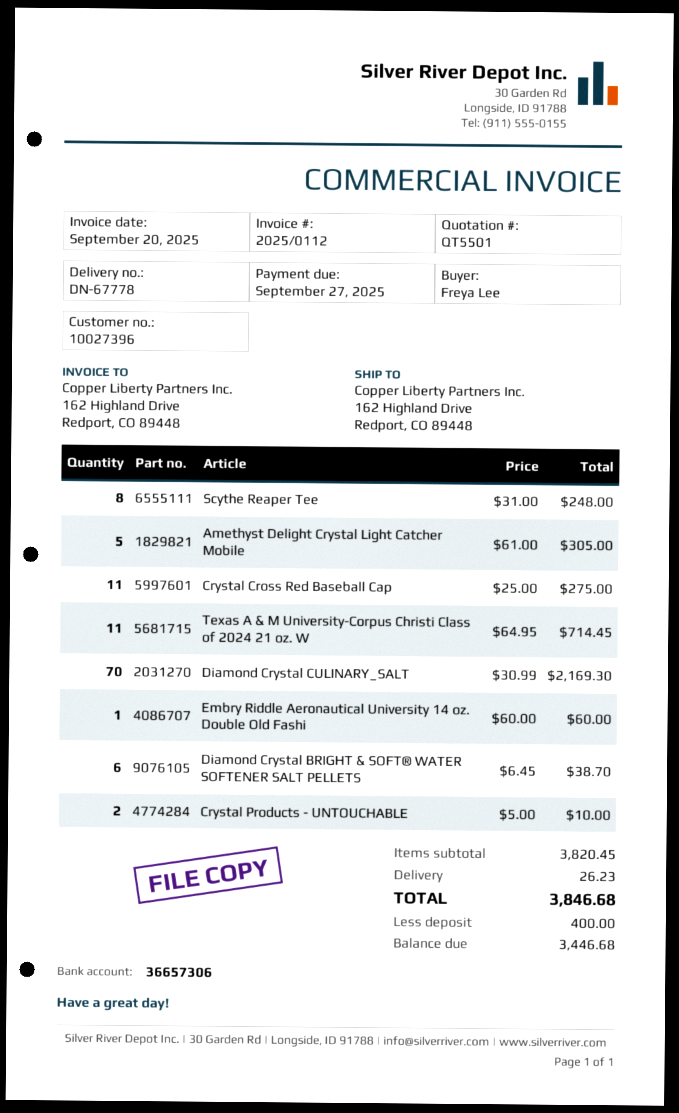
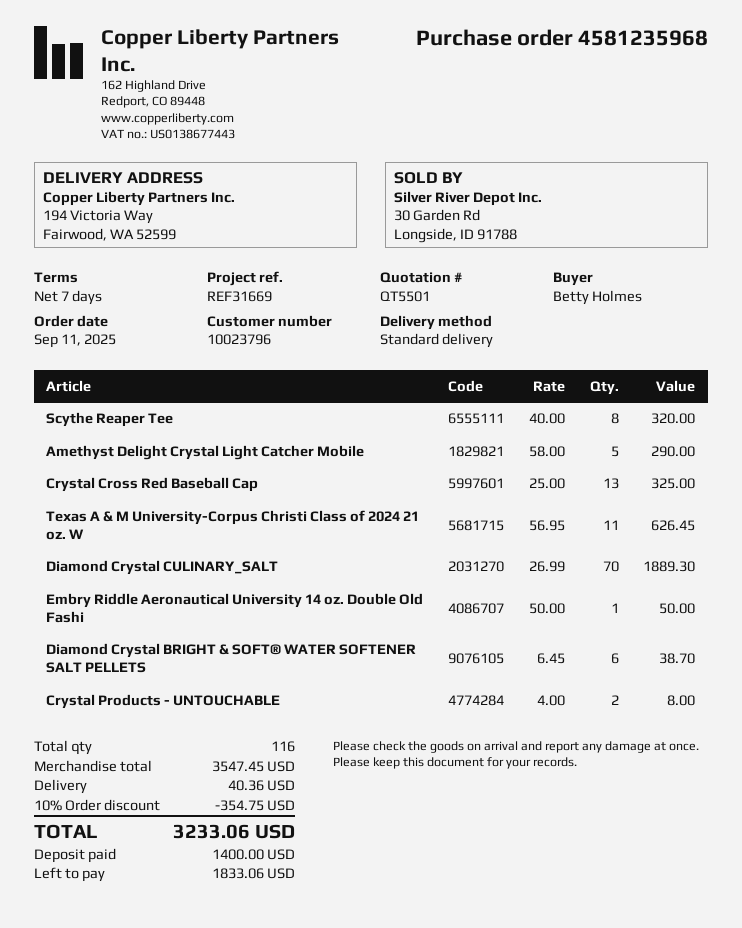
customer number: 10027396 -> 10023796
ordered by: Freya Lee -> Betty Holmes
ship to: 162 Highland Drive, Redport, CO 89448 -> 194 Victoria Way, Fairwood, WA 52599
Scythe Reaper Tee: 8 x 31.00 = 248.00 -> 8 x 40.00 = 320.00
Amethyst Delight Crystal Light Catcher Mobile: 5 x 61.00 = 305.00 -> 5 x 58.00 = 290.00
Crystal Cross Red Baseball Cap: 11 x 25.00 = 275.00 -> 13 x 25.00 = 325.00
Texas A & M University-Corpus Christi Class of 2024 21 oz. W: 11 x 64.95 = 714.45 -> 11 x 56.95 = 626.45
Diamond Crystal CULINARY_SALT: 70 x 30.99 = 2169.30 -> 70 x 26.99 = 1889.30
Embry Riddle Aeronautical University 14 oz. Double Old Fashi: 1 x 60.00 = 60.00 -> 1 x 50.00 = 50.00
Crystal Products - UNTOUCHABLE: 2 x 5.00 = 10.00 -> 2 x 4.00 = 8.00
subtotal: 3820.45 -> 3547.45
discount: none -> 10% = 354.75
shipping: 26.23 -> 40.36
total: 3846.68 -> 3233.06
deposit: 400.00 -> 1400.00
balance: 3446.68 -> 1833.06

